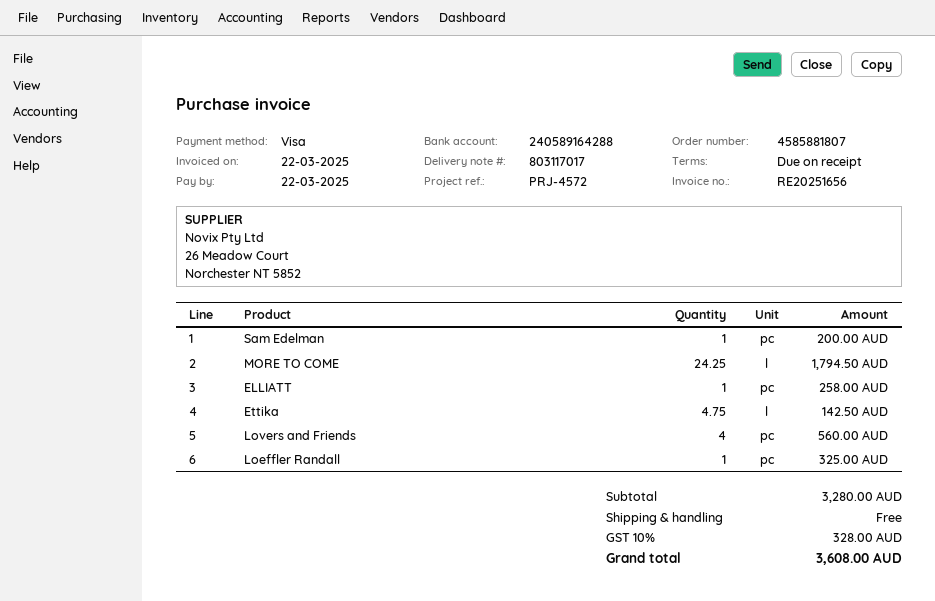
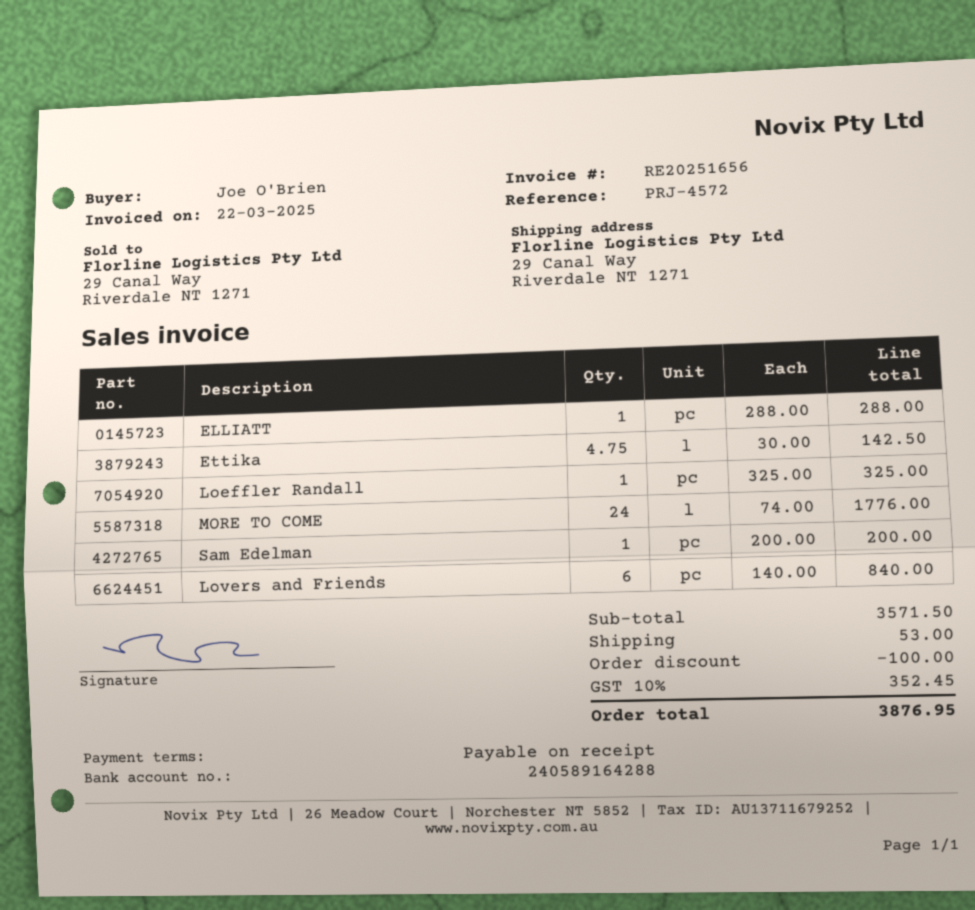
MORE TO COME: 24.25 for 1794.50 -> 24 for 1776.00
ELLIATT: 1 for 258.00 -> 1 for 288.00
Lovers and Friends: 4 for 560.00 -> 6 for 840.00
subtotal: 3280.00 -> 3571.50
discount: none -> 100.00
shipping: 0.00 -> 53.00
tax: 10% = 328.00 -> 10% = 352.45
total: 3608.00 -> 3876.95

